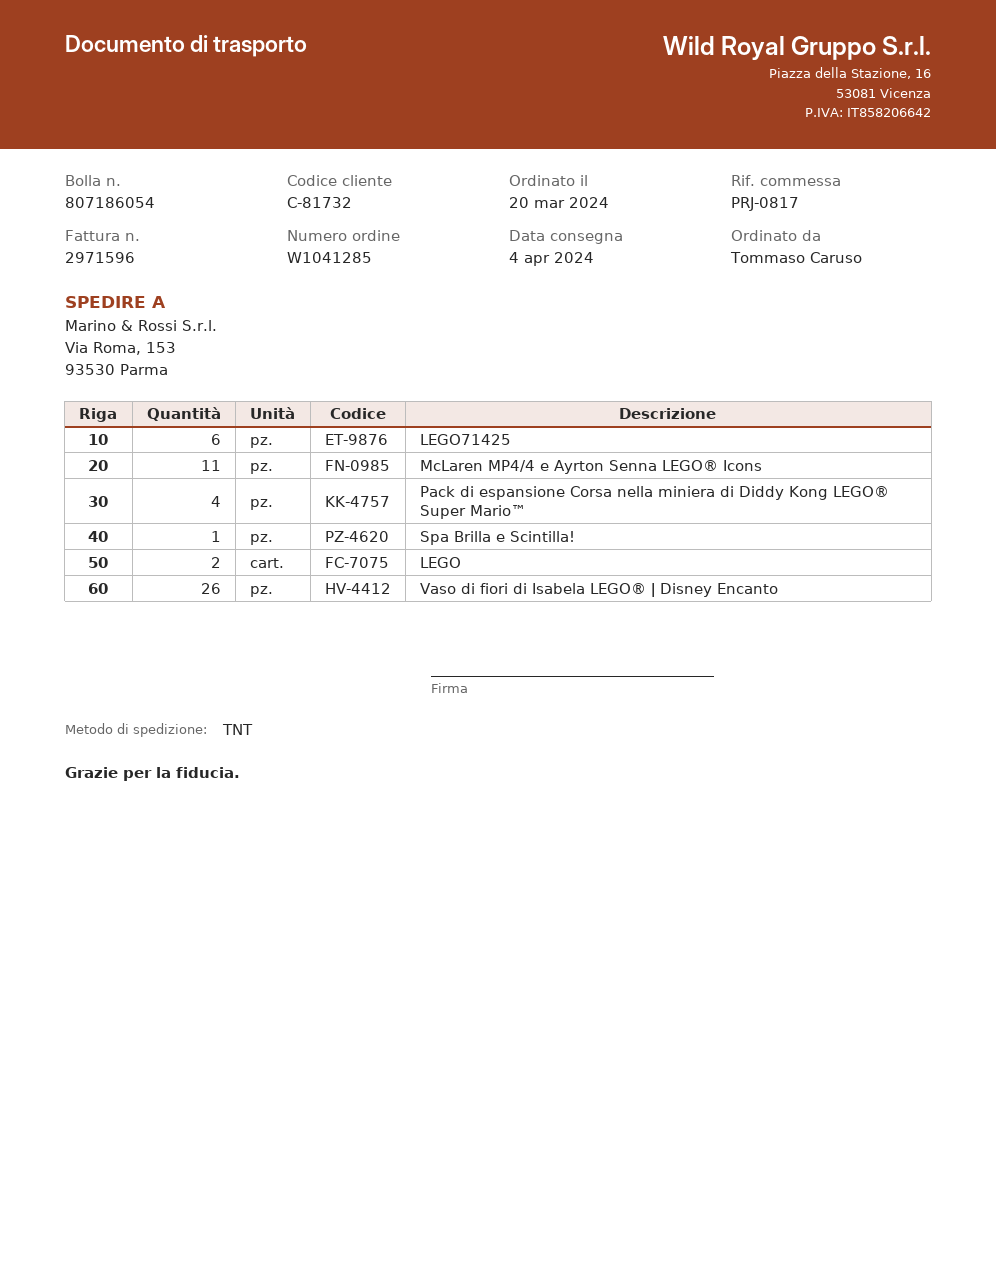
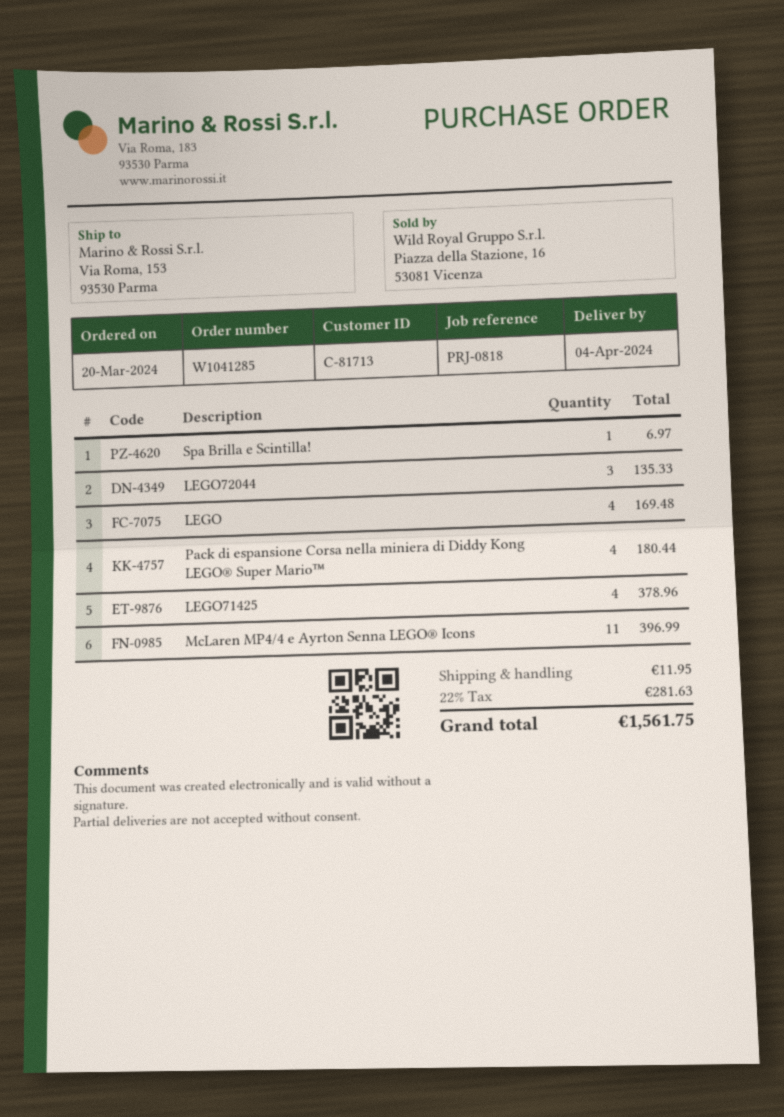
customer number: C-81732 -> C-81713
reference: PRJ-0817 -> PRJ-0818
LEGO71425: 6 -> 4
LEGO: 2 -> 4
Vaso di fiori di Isabela LEGO® ǀ Disney Encanto: 26 -> none
LEGO72044: none -> 3

